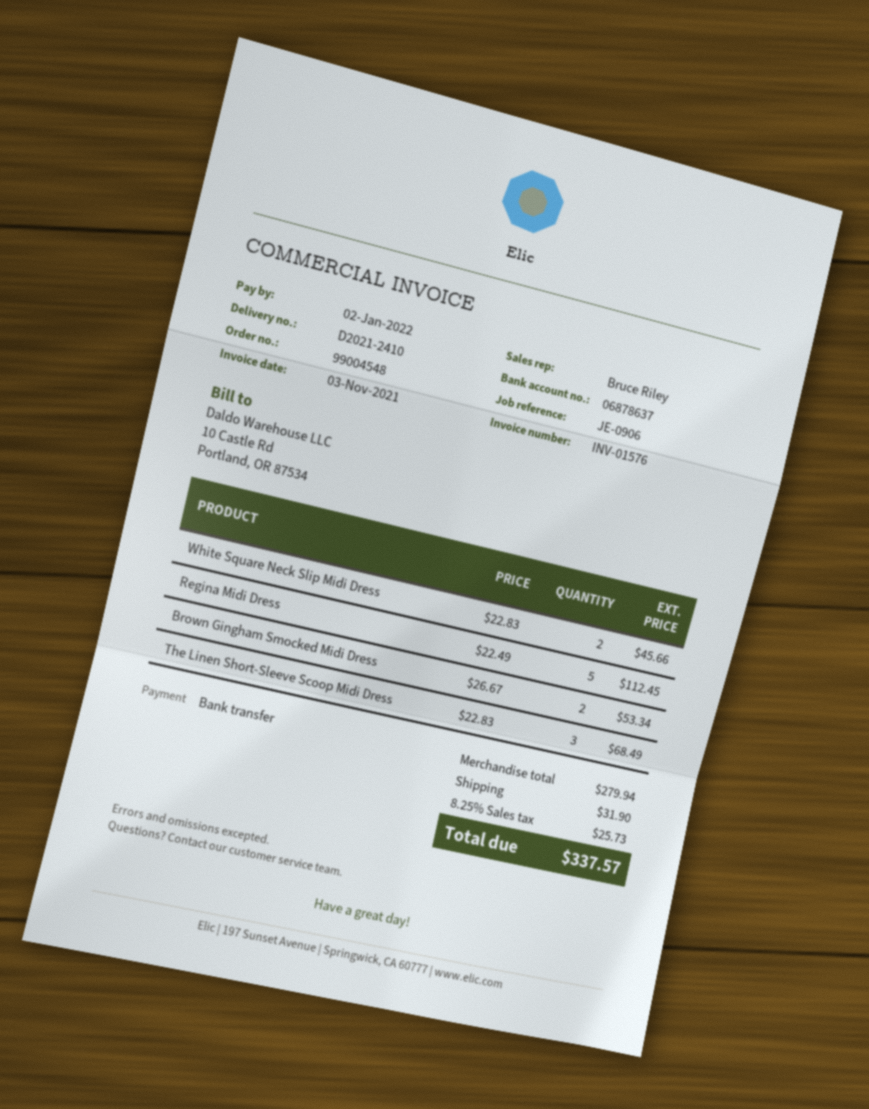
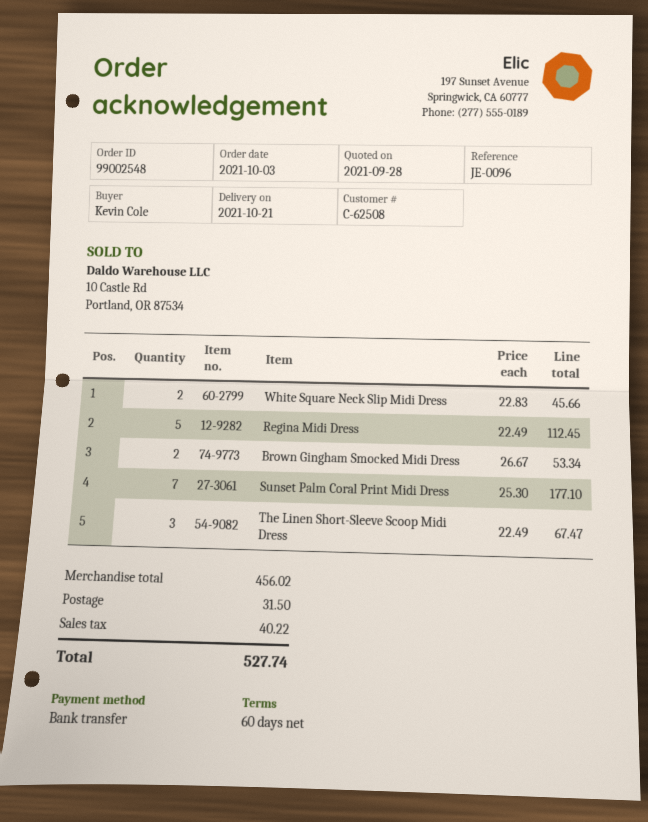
order number: 99004548 -> 99002548
reference: JE-0906 -> JE-0096
The Linen Short-Sleeve Scoop Midi Dress: 3 x 22.83 = 68.49 -> 3 x 22.49 = 67.47
Sunset Palm Coral Print Midi Dress: none -> 7 x 25.30 = 177.10
subtotal: 279.94 -> 456.02
shipping: 31.90 -> 31.50
tax: 25.73 -> 40.22
total: 337.57 -> 527.74

